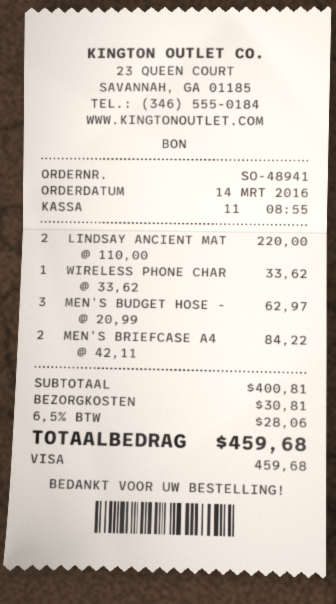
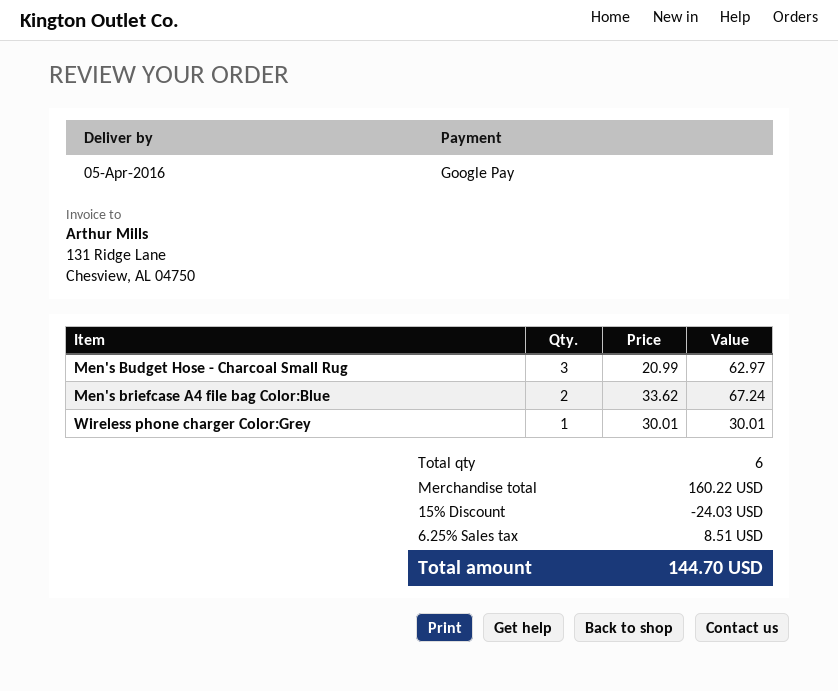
payment method: Visa -> Google Pay
LINDSAY ANCIENT MAT: 2 x 110.00 = 220.00 -> none
WIRELESS PHONE CHAR: 1 x 33.62 = 33.62 -> 1 x 30.01 = 30.01
MEN'S BRIEFCASE A4: 2 x 42.11 = 84.22 -> 2 x 33.62 = 67.24
subtotal: 400.81 -> 160.22
discount: none -> 15% = 24.03
shipping: 30.81 -> none
tax: 6.5% = 28.06 -> 6.25% = 8.51
total: 459.68 -> 144.70

